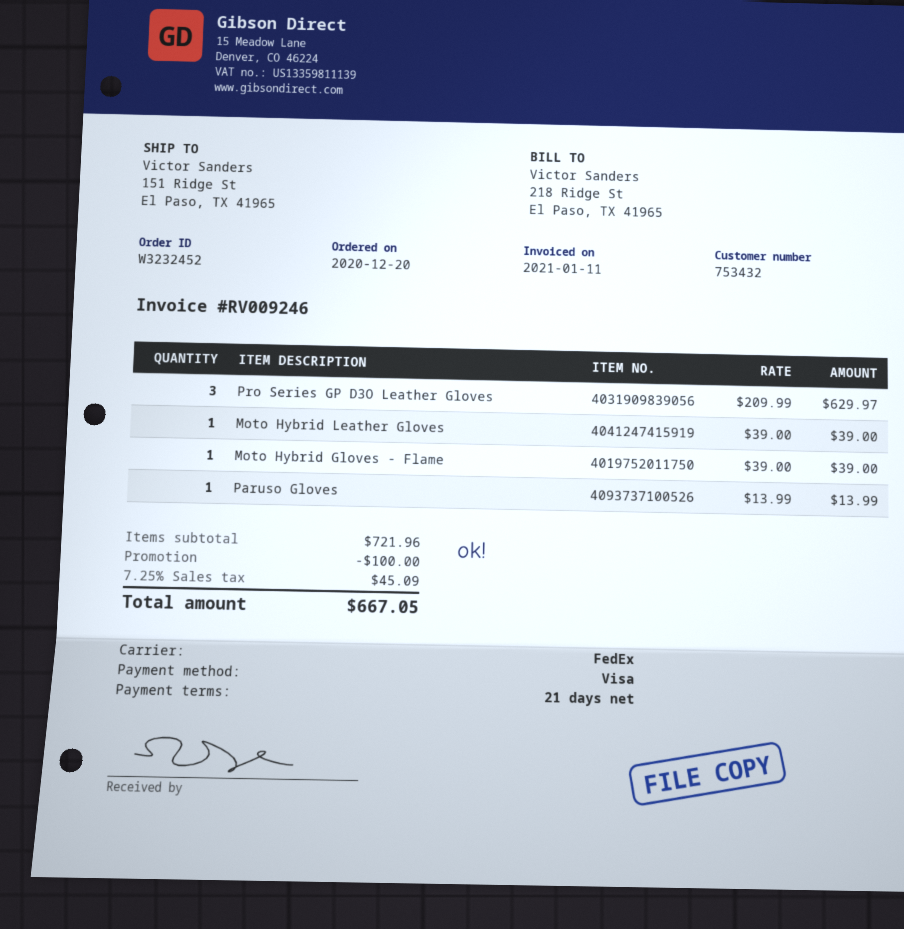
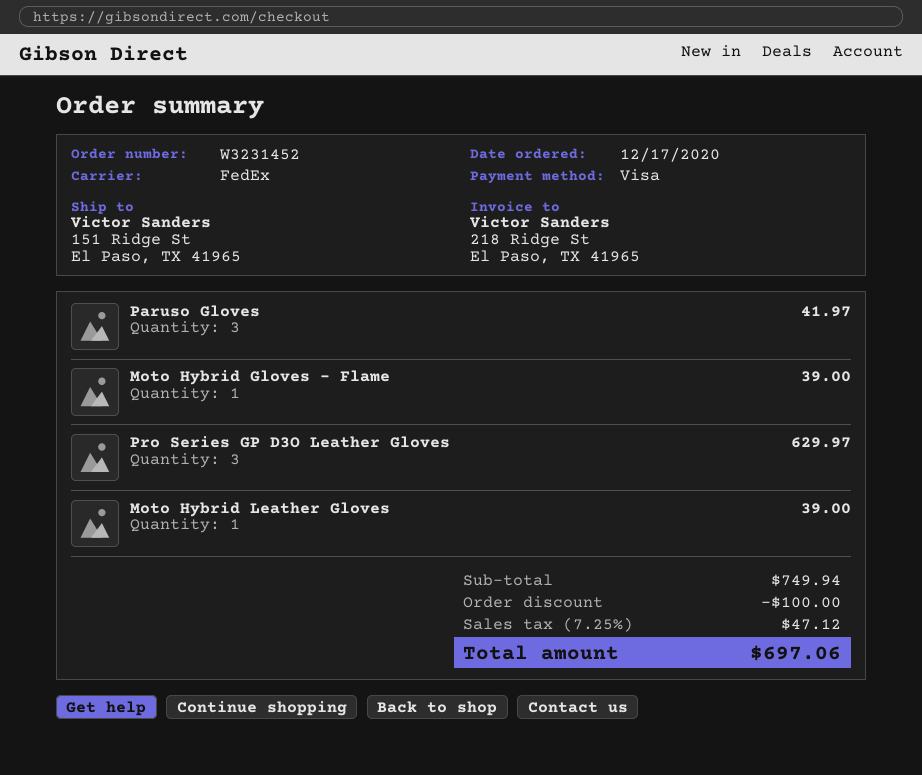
order number: W3232452 -> W3231452
order date: 2020-12-20 -> 2020-12-17
Paruso Gloves: 1 for 13.99 -> 3 for 41.97
subtotal: 721.96 -> 749.94
tax: 7.25% = 45.09 -> 7.25% = 47.12
total: 667.05 -> 697.06

